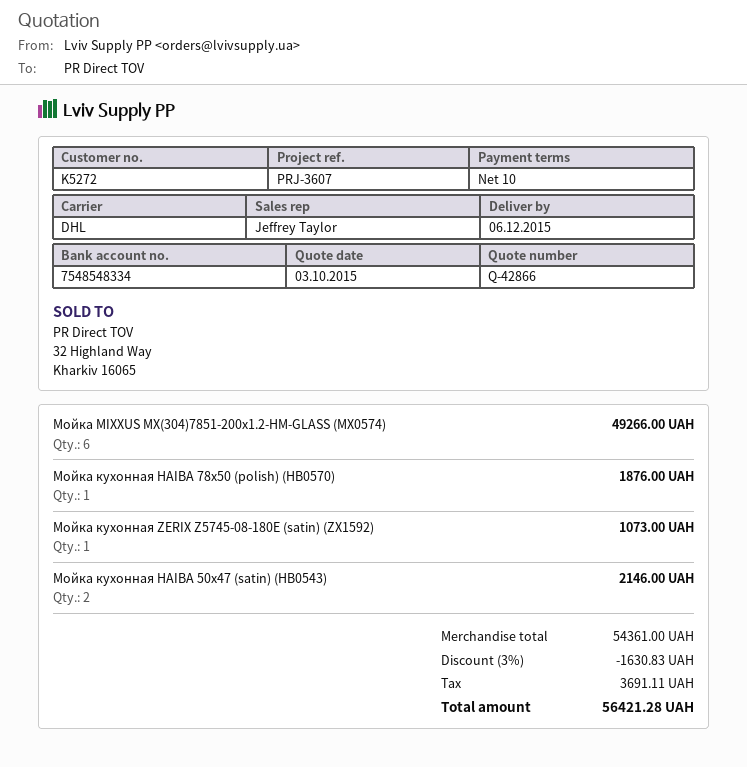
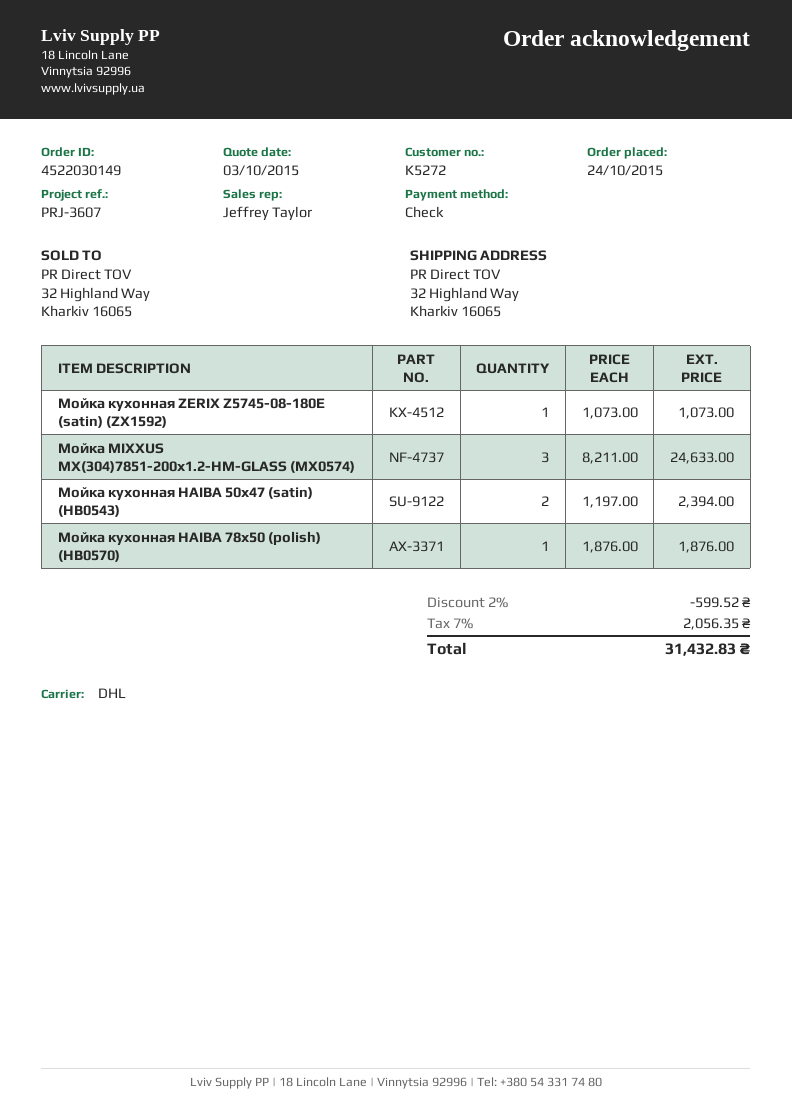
Мойка MIXXUS MX(304)7851-200x1.2-HM-GLASS (MX0574): 6 for 49266.00 -> 3 for 24633.00
Мойка кухонная HAIBA 50x47 (satin) (HB0543): 2 for 2146.00 -> 2 for 2394.00
discount: 3% = 1630.83 -> 2% = 599.52
tax: 3691.11 -> 2056.35
total: 56421.28 -> 31432.83

